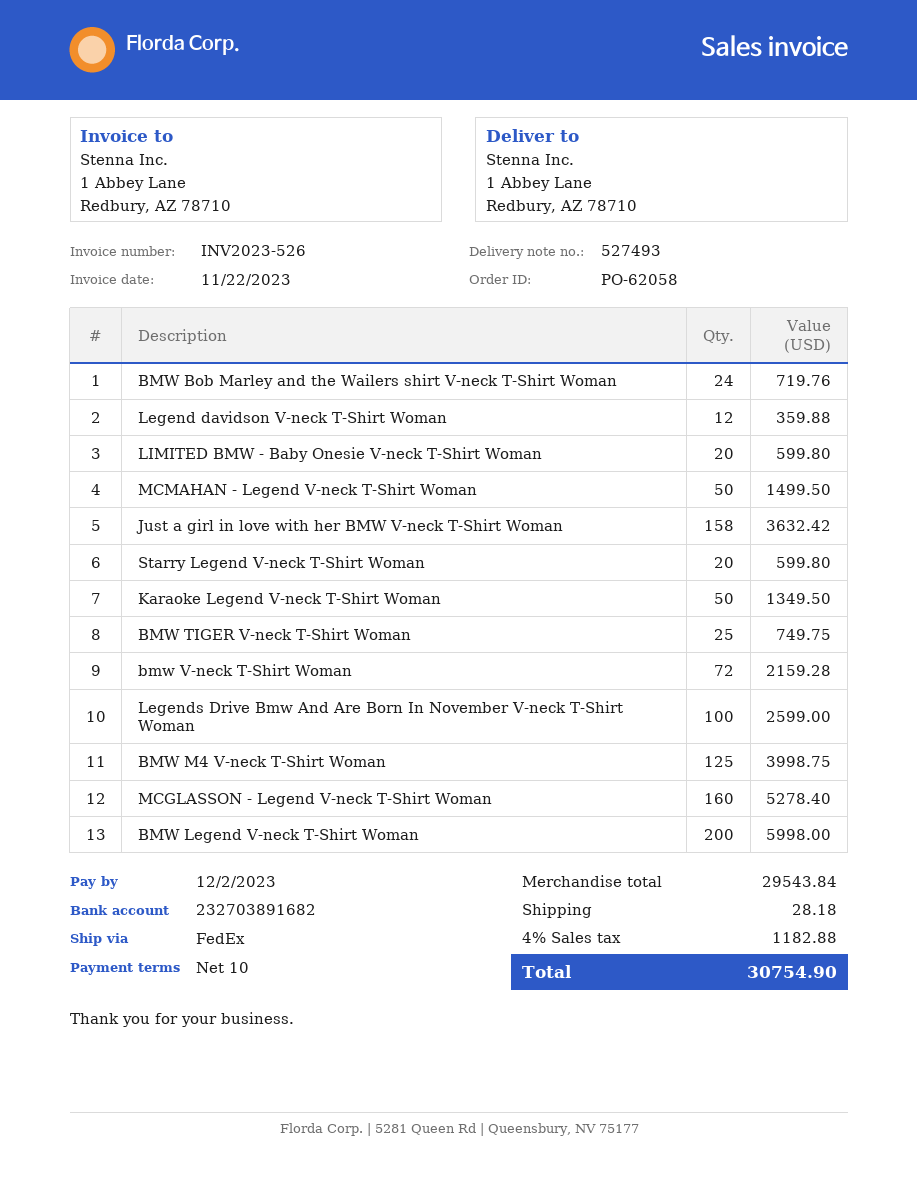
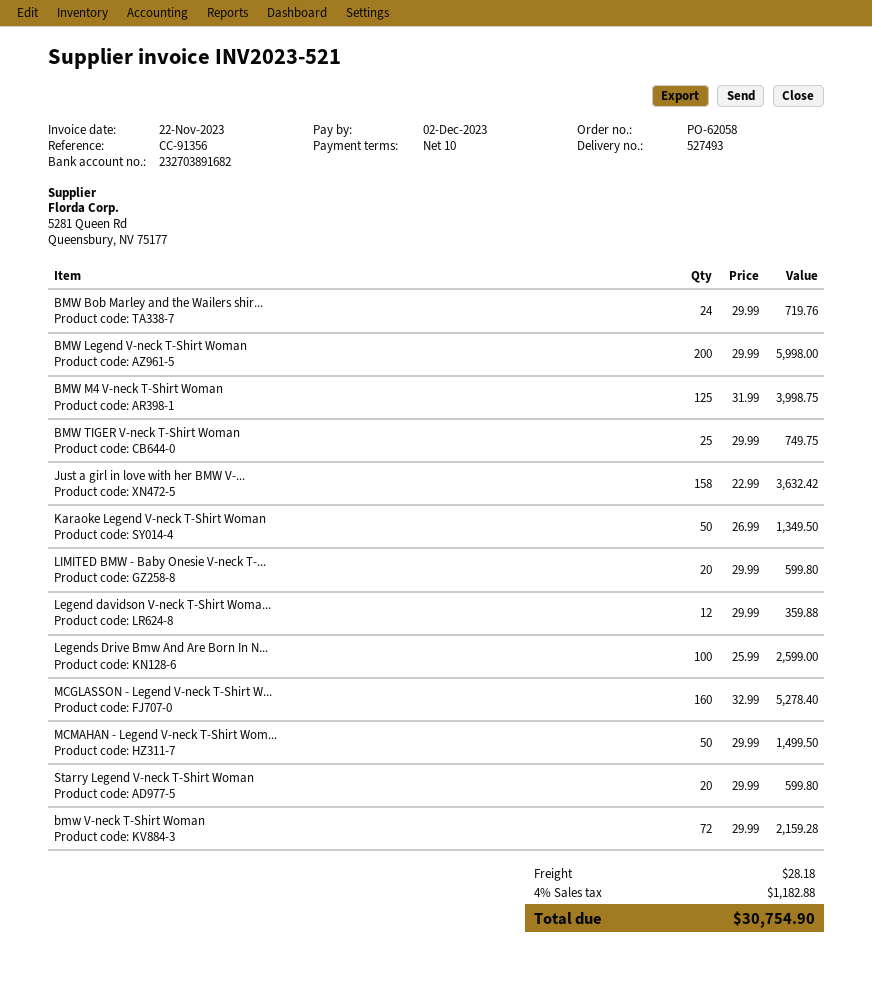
invoice number: INV2023-526 -> INV2023-521

